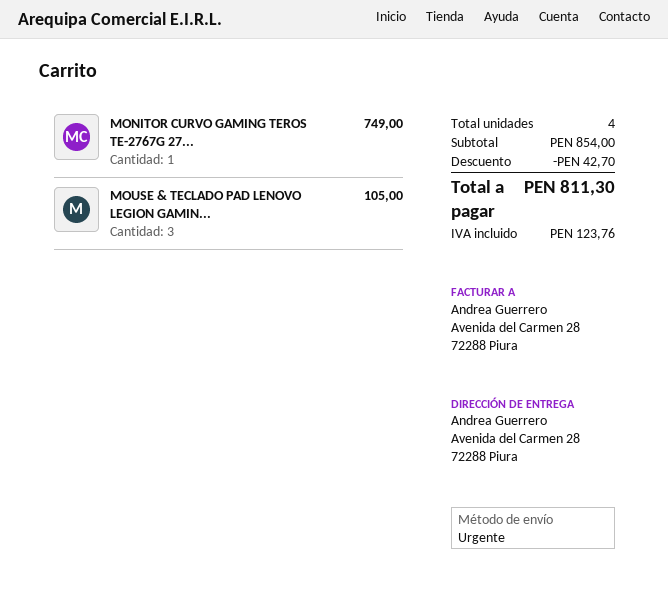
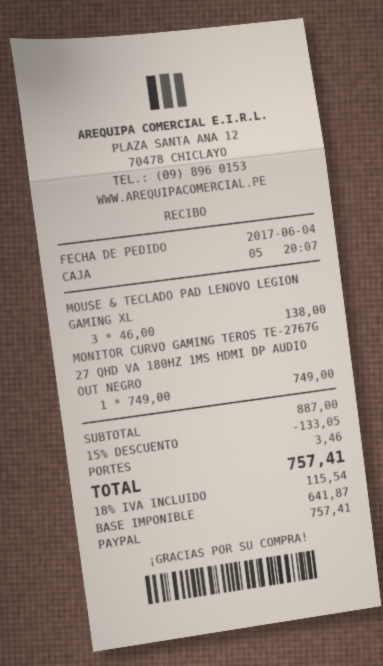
MOUSE & TECLADO PAD LENOVO LEGION GAMIN...: 3 for 105.00 -> 3 for 138.00
subtotal: 854.00 -> 887.00
discount: 42.70 -> 133.05
shipping: none -> 3.46
tax: 123.76 -> 115.54
total: 811.30 -> 757.41

